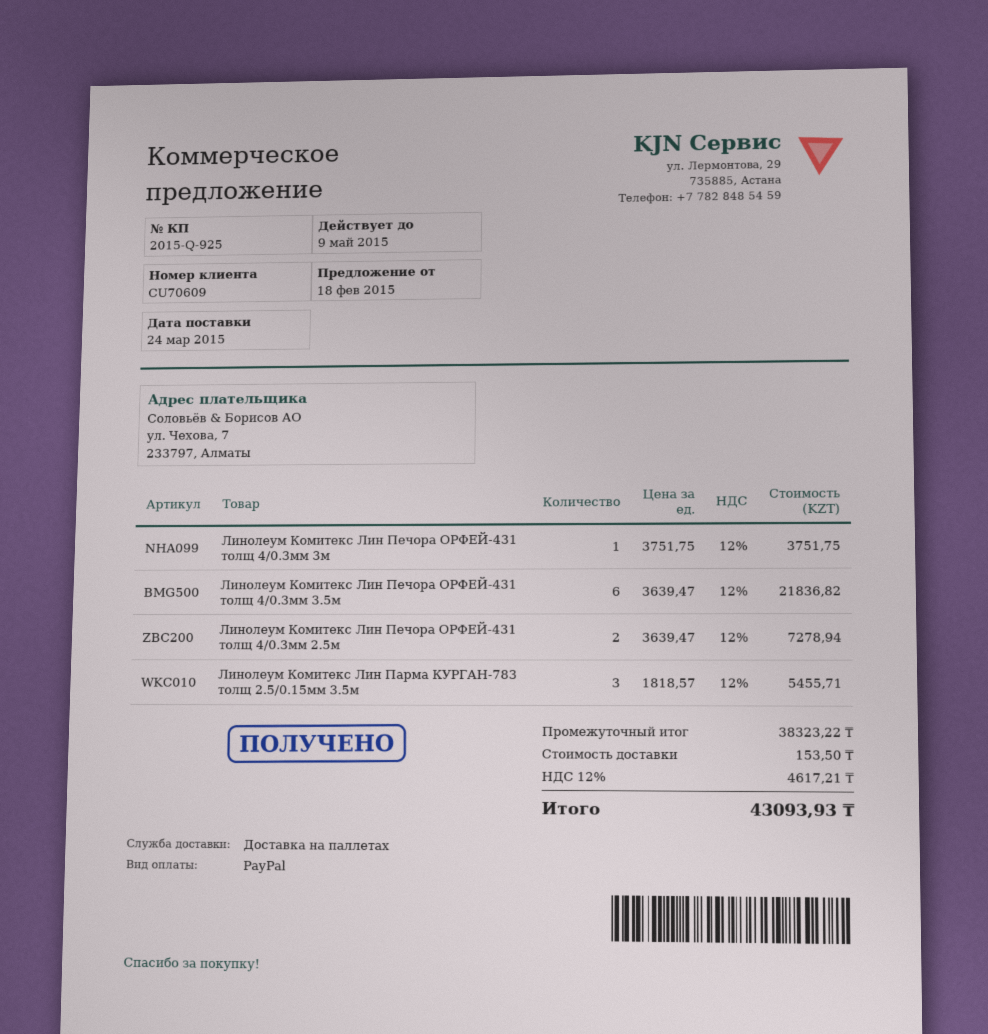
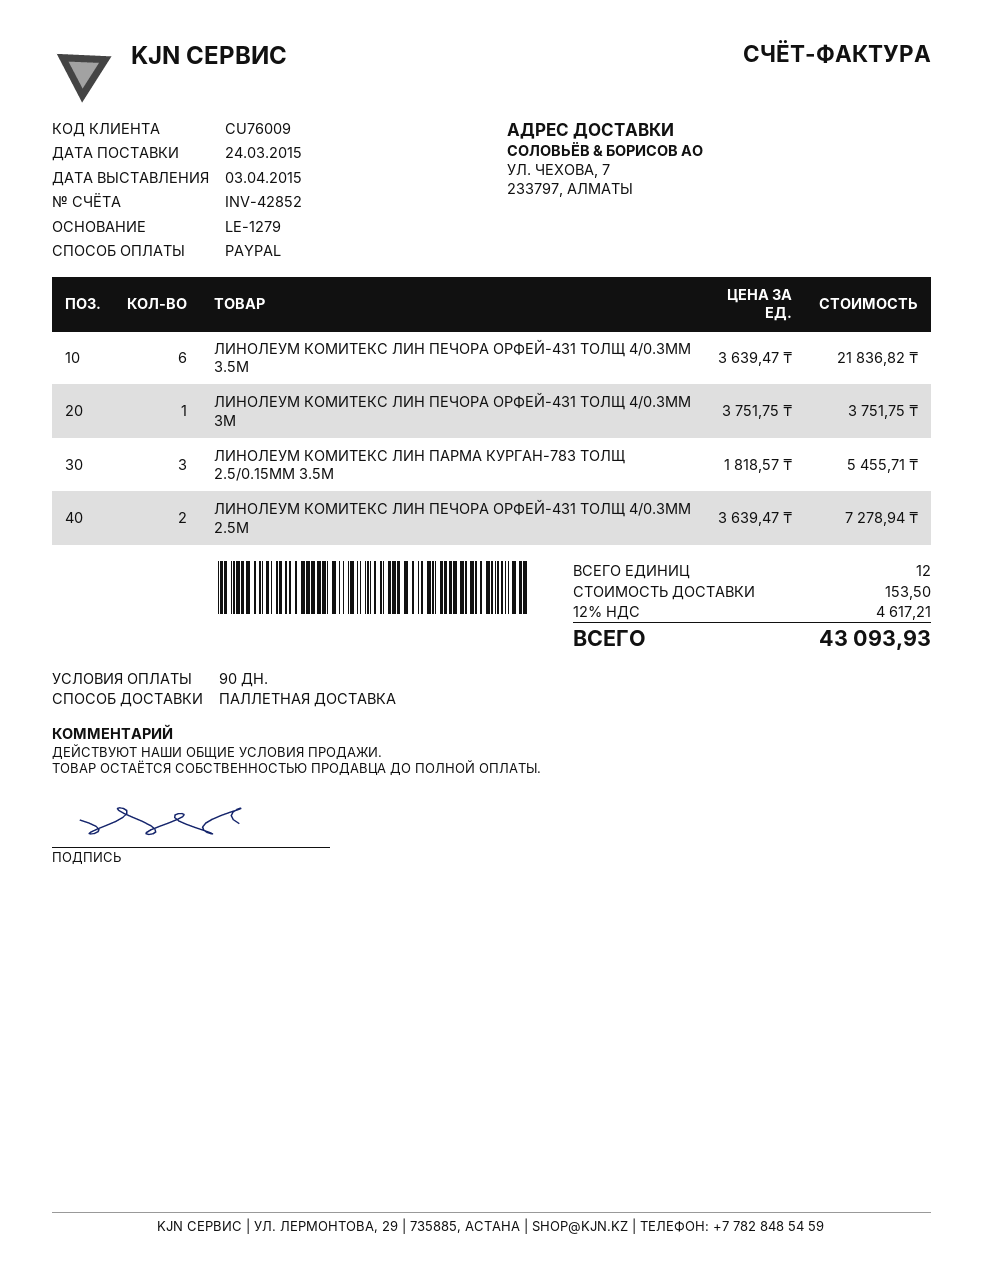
customer number: CU70609 -> CU76009

